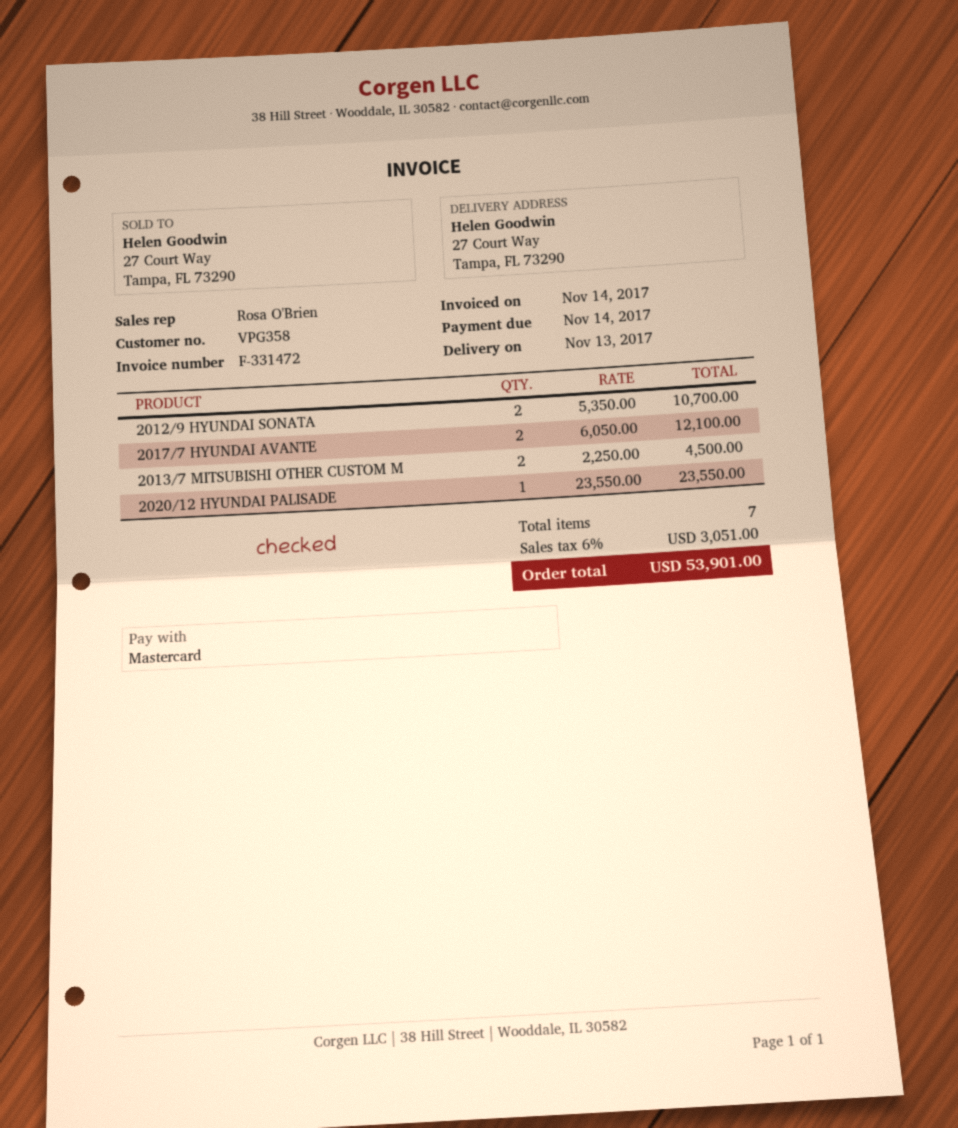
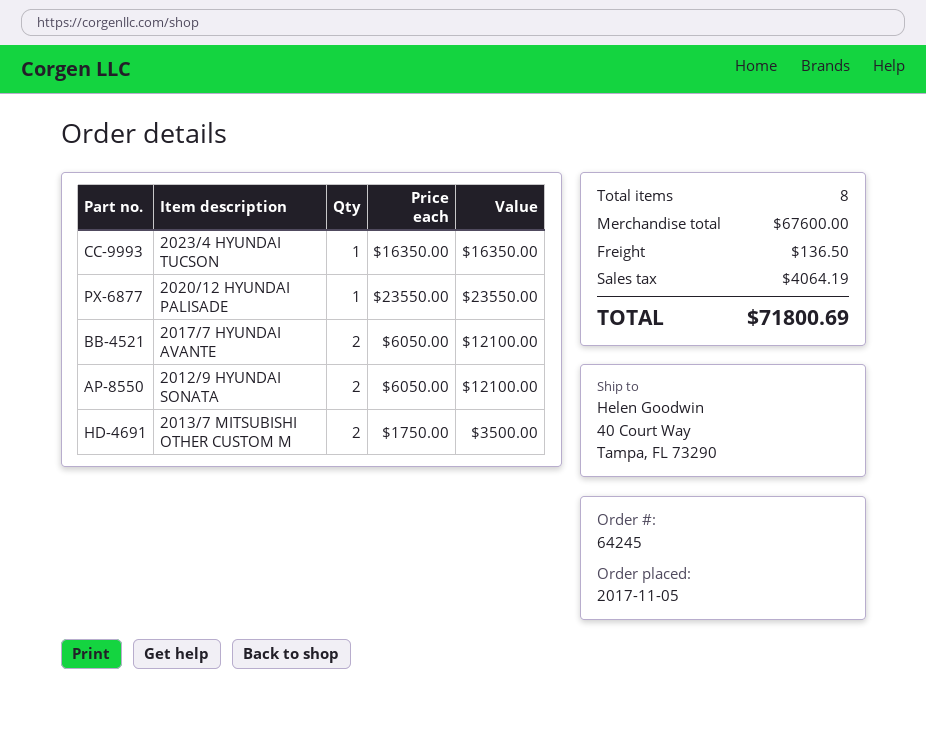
ship to: 27 Court Way, Tampa, FL 73290 -> 40 Court Way, Tampa, FL 73290
2012/9 HYUNDAI SONATA: 2 x 5350.00 = 10700.00 -> 2 x 6050.00 = 12100.00
2013/7 MITSUBISHI OTHER CUSTOM M: 2 x 2250.00 = 4500.00 -> 2 x 1750.00 = 3500.00
2023/4 HYUNDAI TUCSON: none -> 1 x 16350.00 = 16350.00
total quantity: 7 -> 8
shipping: none -> 136.50
tax: 3051.00 -> 4064.19
total: 53901.00 -> 71800.69

